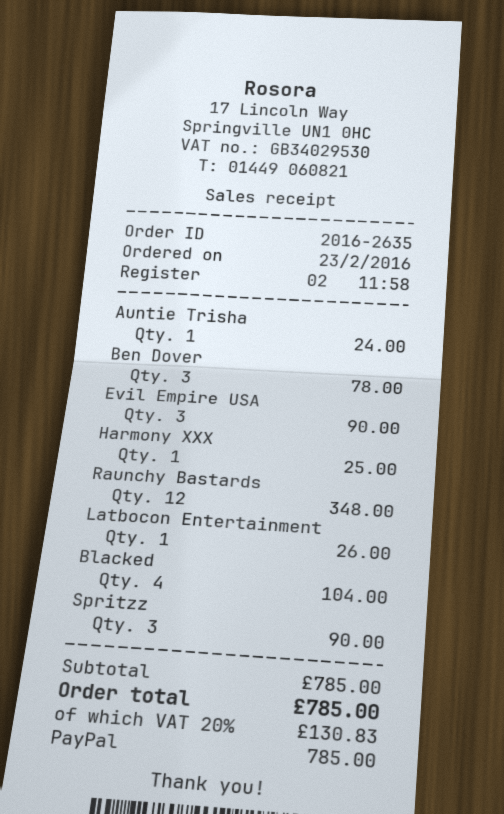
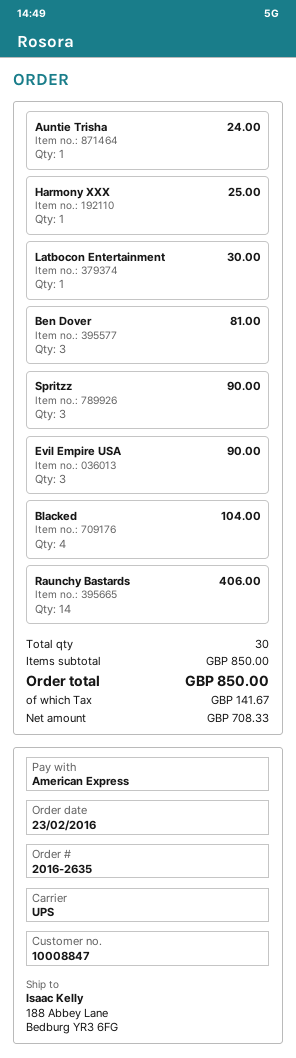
payment method: PayPal -> American Express
Ben Dover: 3 for 78.00 -> 3 for 81.00
Raunchy Bastards: 12 for 348.00 -> 14 for 406.00
Latbocon Entertainment: 1 for 26.00 -> 1 for 30.00
subtotal: 785.00 -> 850.00
tax: 130.83 -> 141.67
total: 785.00 -> 850.00

